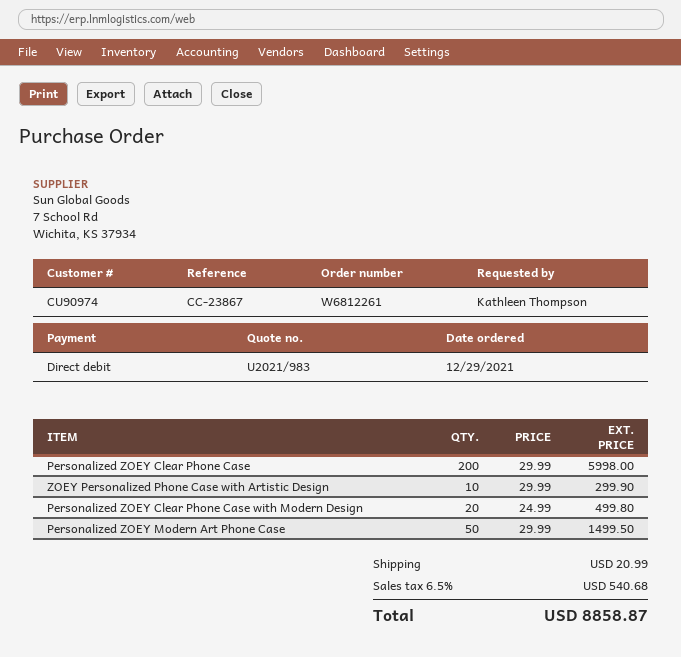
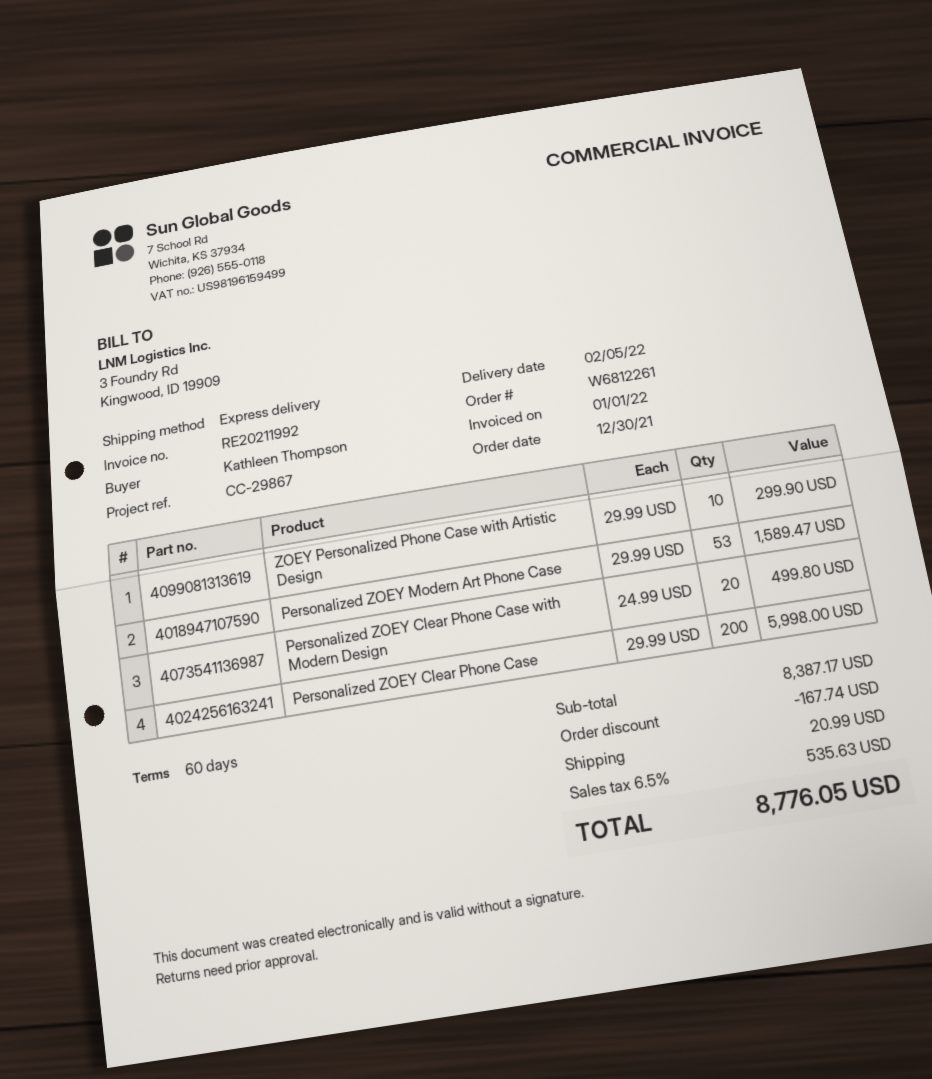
order date: 2021-12-29 -> 2021-12-30
reference: CC-23867 -> CC-29867
Personalized ZOEY Modern Art Phone Case: 50 x 29.99 = 1499.50 -> 53 x 29.99 = 1589.47
discount: none -> 167.74
tax: 6.5% = 540.68 -> 6.5% = 535.63
total: 8858.87 -> 8776.05

